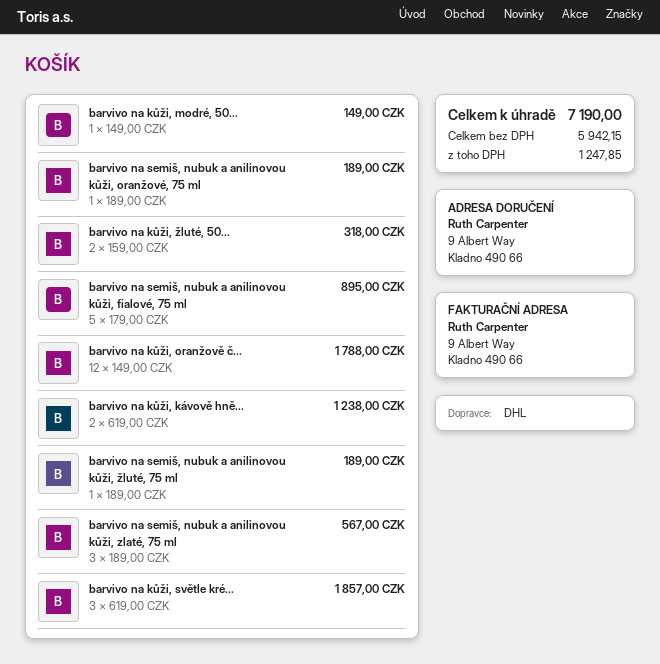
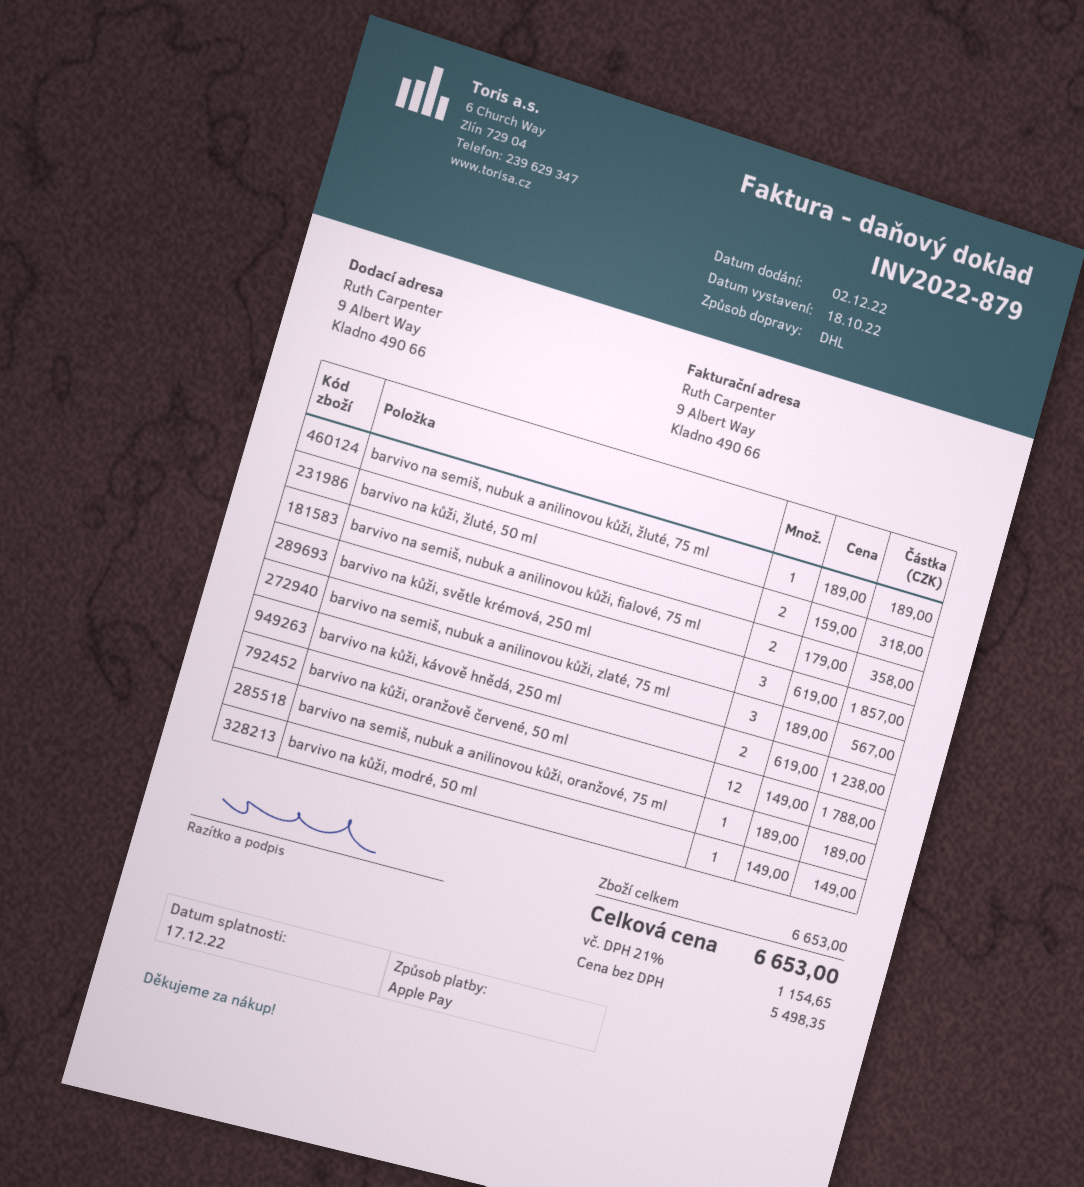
barvivo na semiš, nubuk a anilinovou kůži, fialové, 75 ml: 5 x 179.00 = 895.00 -> 2 x 179.00 = 358.00
net: 5942.15 -> 5498.35
tax: 1247.85 -> 1154.65
total: 7190.00 -> 6653.00

